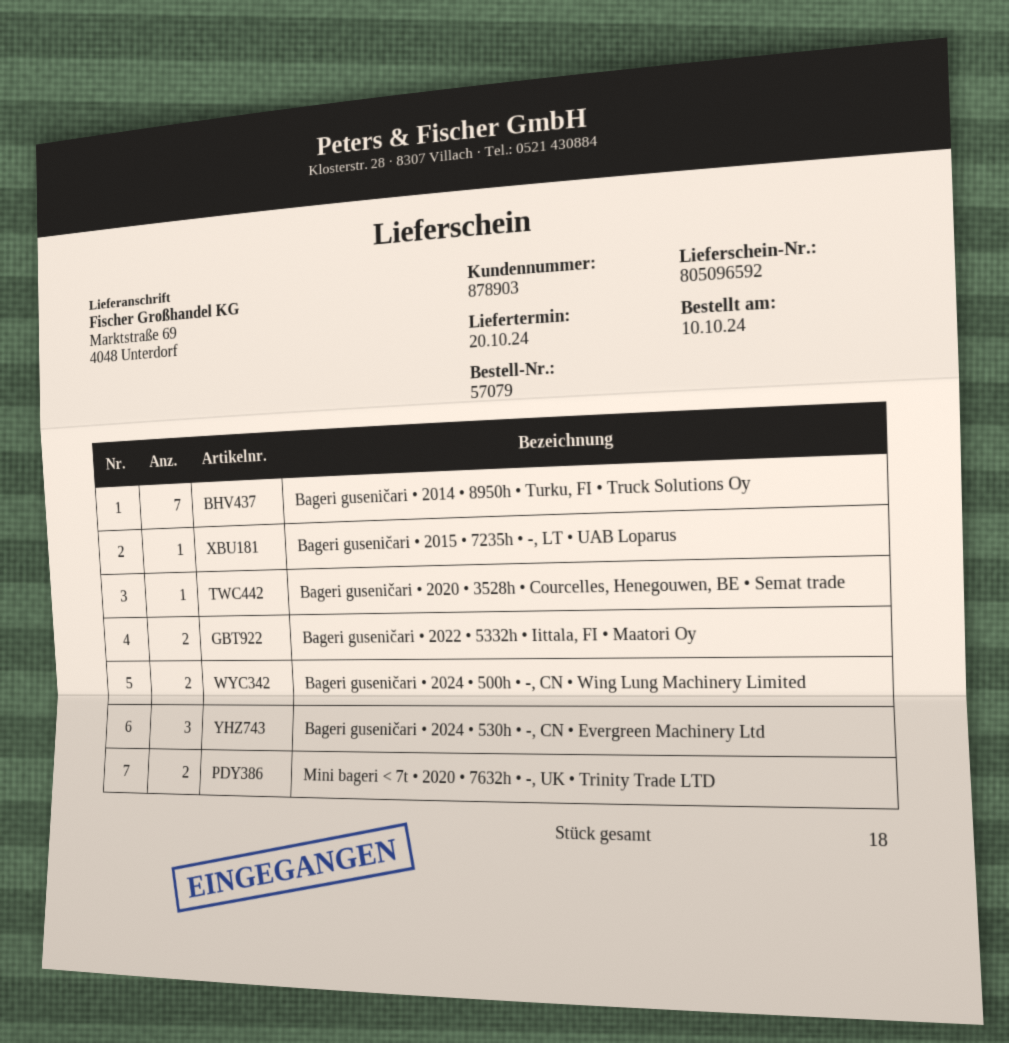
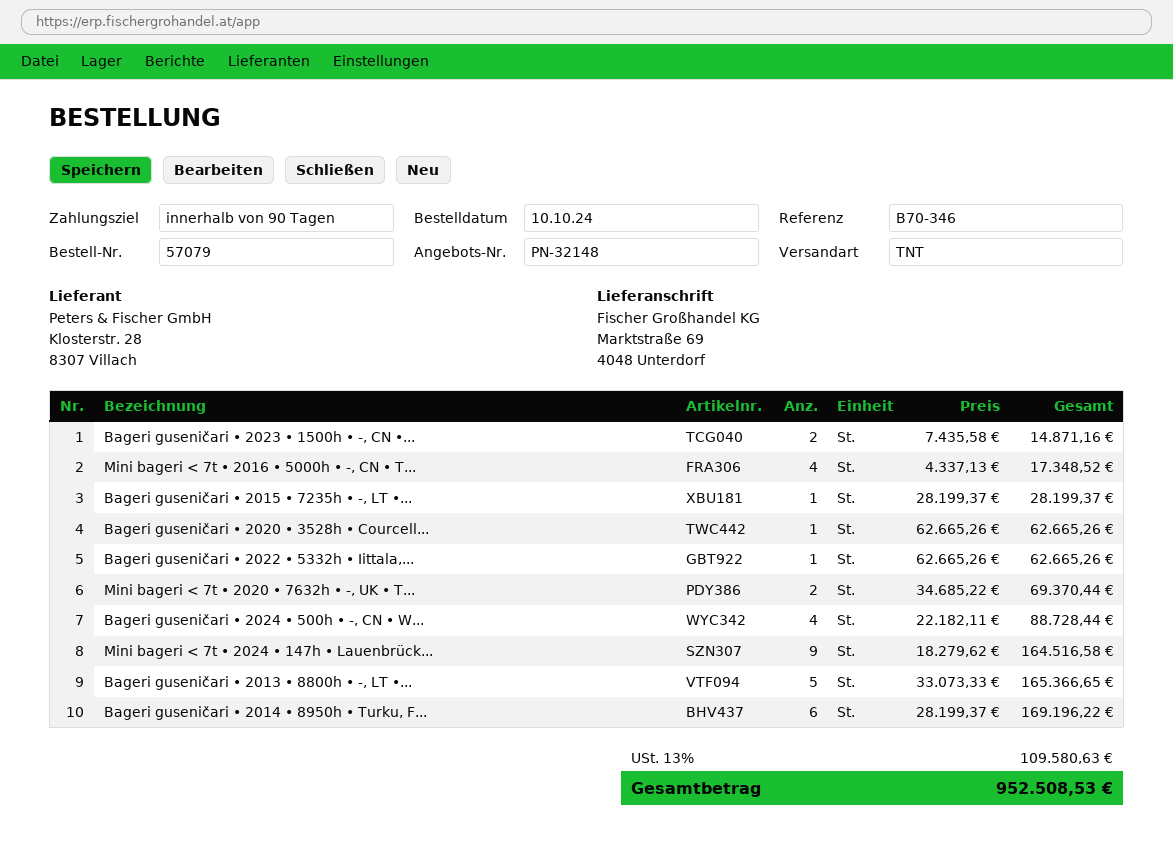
Bageri guseničari • 2014 • 8950h • Turku, FI • Truck Solutions Oy: 7 -> 6
Bageri guseničari • 2022 • 5332h • Iittala, FI • Maatori Oy: 2 -> 1
Bageri guseničari • 2024 • 500h • -, CN • Wing Lung Machinery Limited: 2 -> 4
Bageri guseničari • 2024 • 530h • -, CN • Evergreen Machinery Ltd: 3 -> none
Bageri guseničari • 2023 • 1500h • -, CN •...: none -> 2
Mini bageri < 7t • 2016 • 5000h • -, CN • T...: none -> 4
Mini bageri < 7t • 2024 • 147h • Lauenbrück...: none -> 9
Bageri guseničari • 2013 • 8800h • -, LT •...: none -> 5

